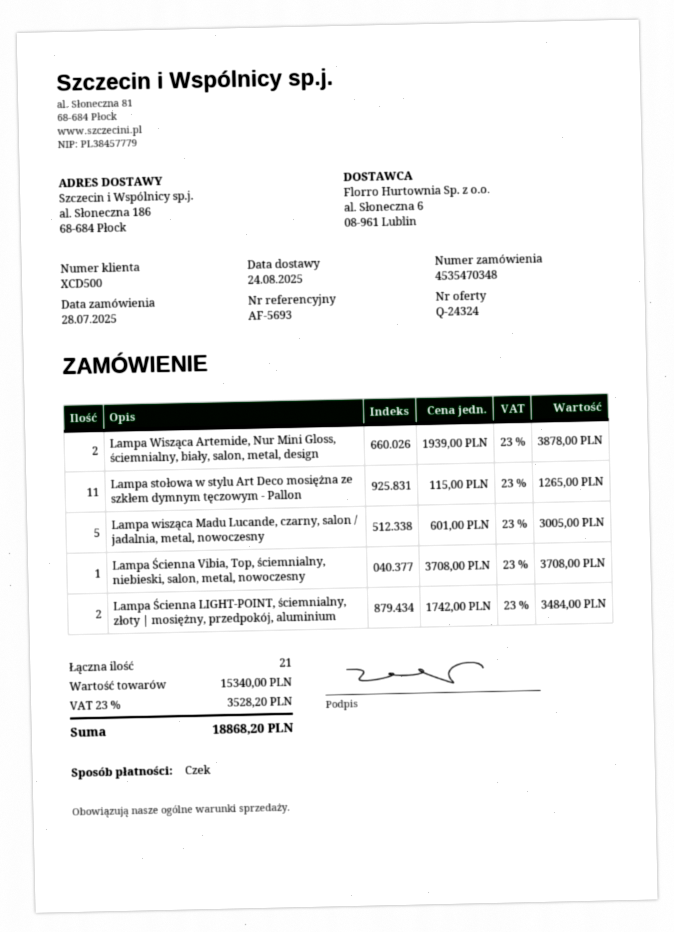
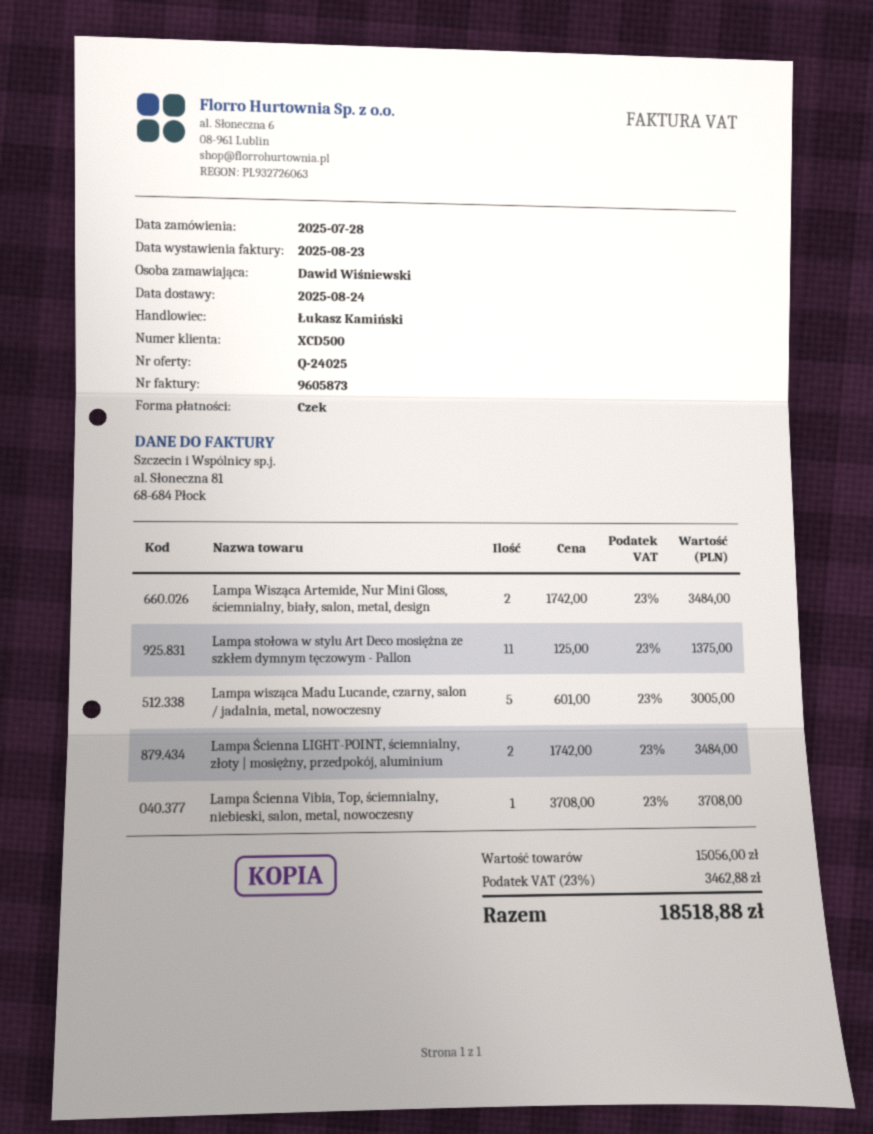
quote number: Q-24324 -> Q-24025
Lampa Wisząca Artemide, Nur Mini Gloss, ściemnialny, biały, salon, metal, design: 2 x 1939.00 = 3878.00 -> 2 x 1742.00 = 3484.00
Lampa stołowa w stylu Art Deco mosiężna ze szkłem dymnym tęczowym - Pallon: 11 x 115.00 = 1265.00 -> 11 x 125.00 = 1375.00
subtotal: 15340.00 -> 15056.00
tax: 23% = 3528.20 -> 23% = 3462.88
total: 18868.20 -> 18518.88

